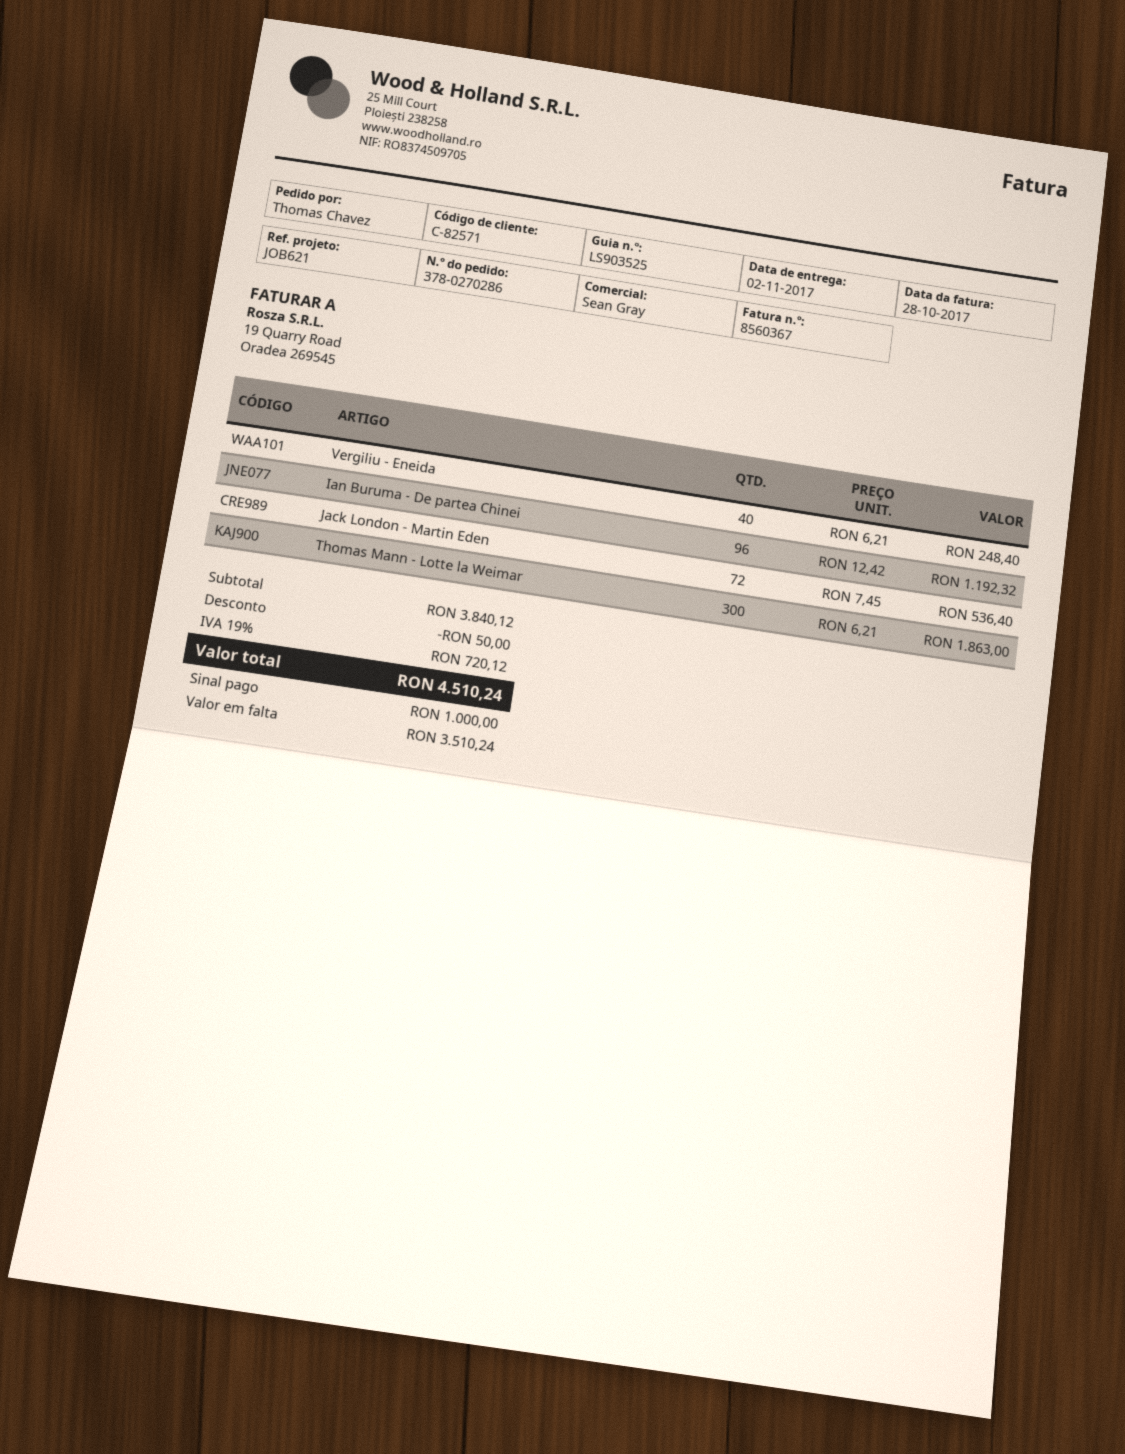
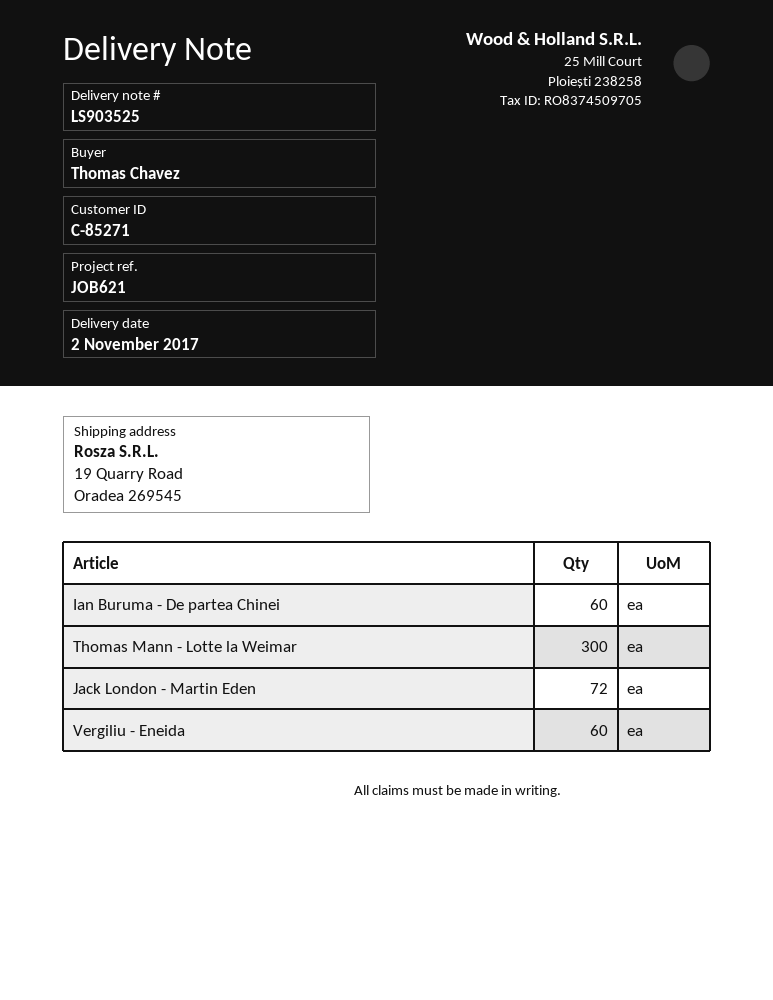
customer number: C-82571 -> C-85271
Vergiliu - Eneida: 40 -> 60
Ian Buruma - De partea Chinei: 96 -> 60

